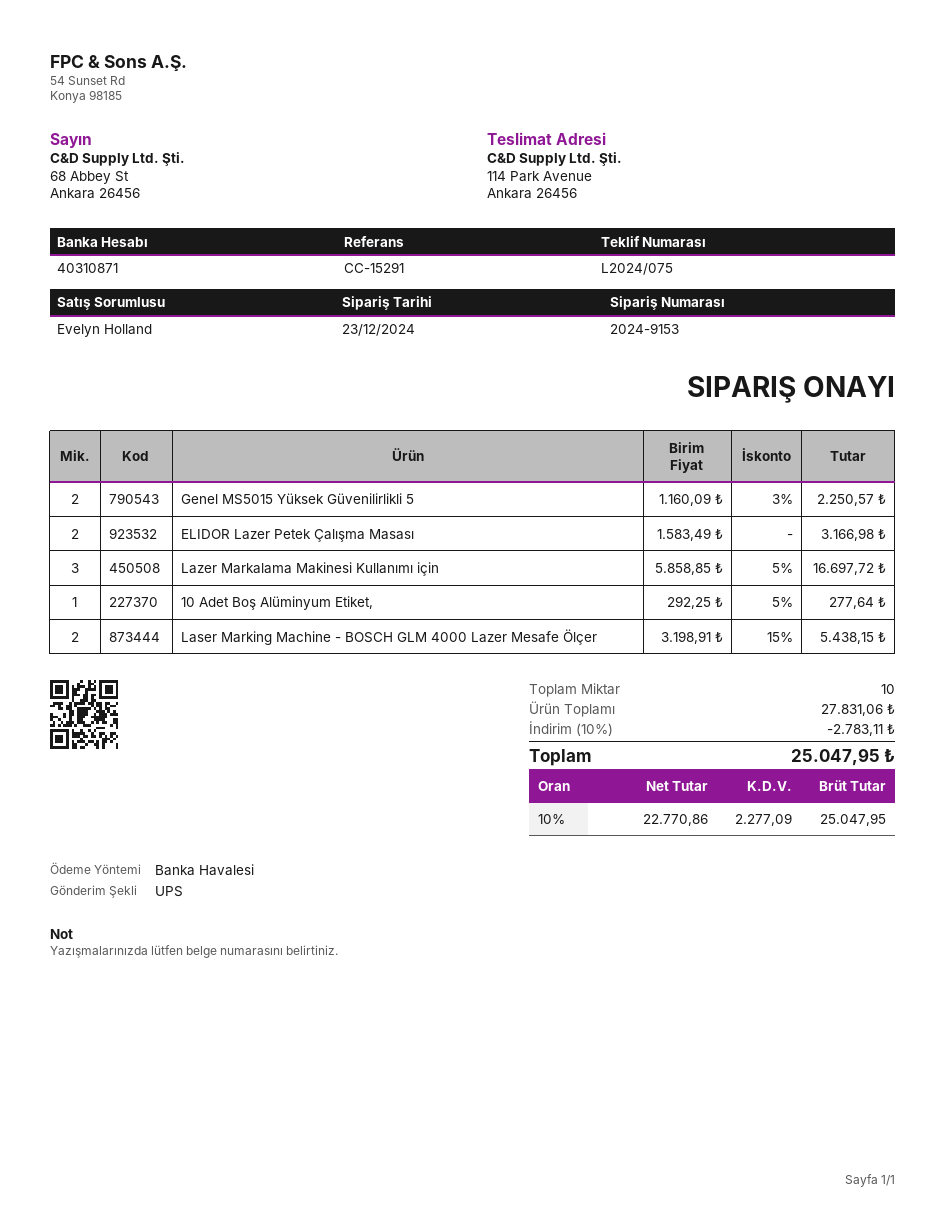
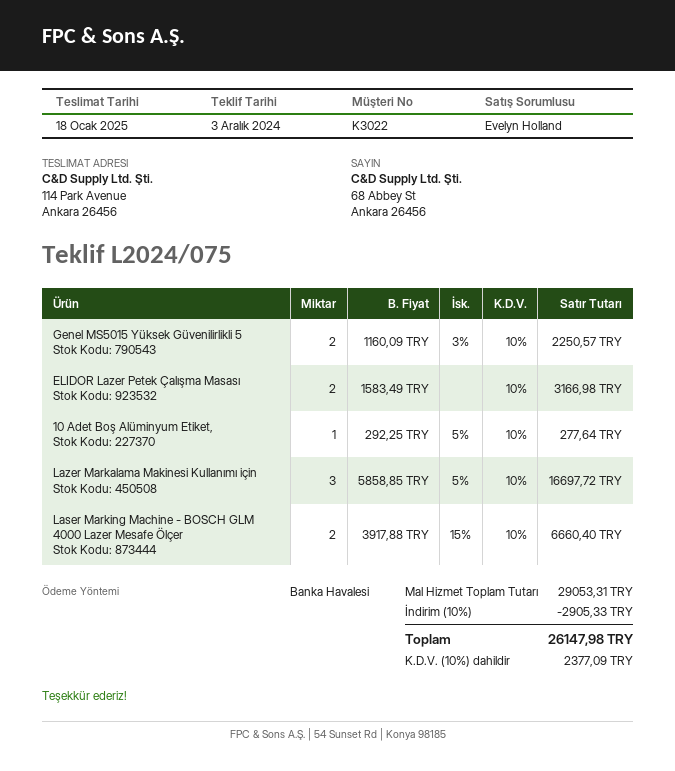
Laser Marking Machine - BOSCH GLM 4000 Lazer Mesafe Ölçer: 2 x 3198.91 - 15% = 5438.15 -> 2 x 3917.88 - 15% = 6660.40
subtotal: 27831.06 -> 29053.31
discount: 10% = 2783.11 -> 10% = 2905.33
tax: 10% = 2277.09 -> 10% = 2377.09
total: 25047.95 -> 26147.98

